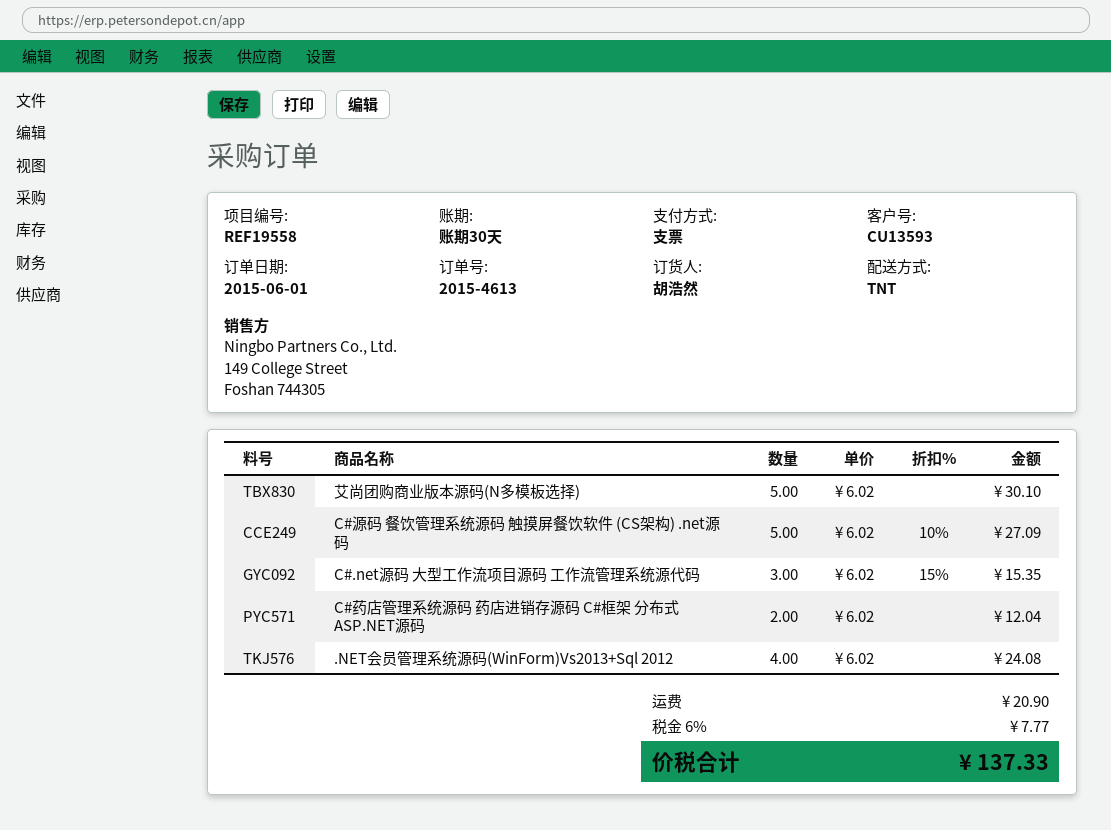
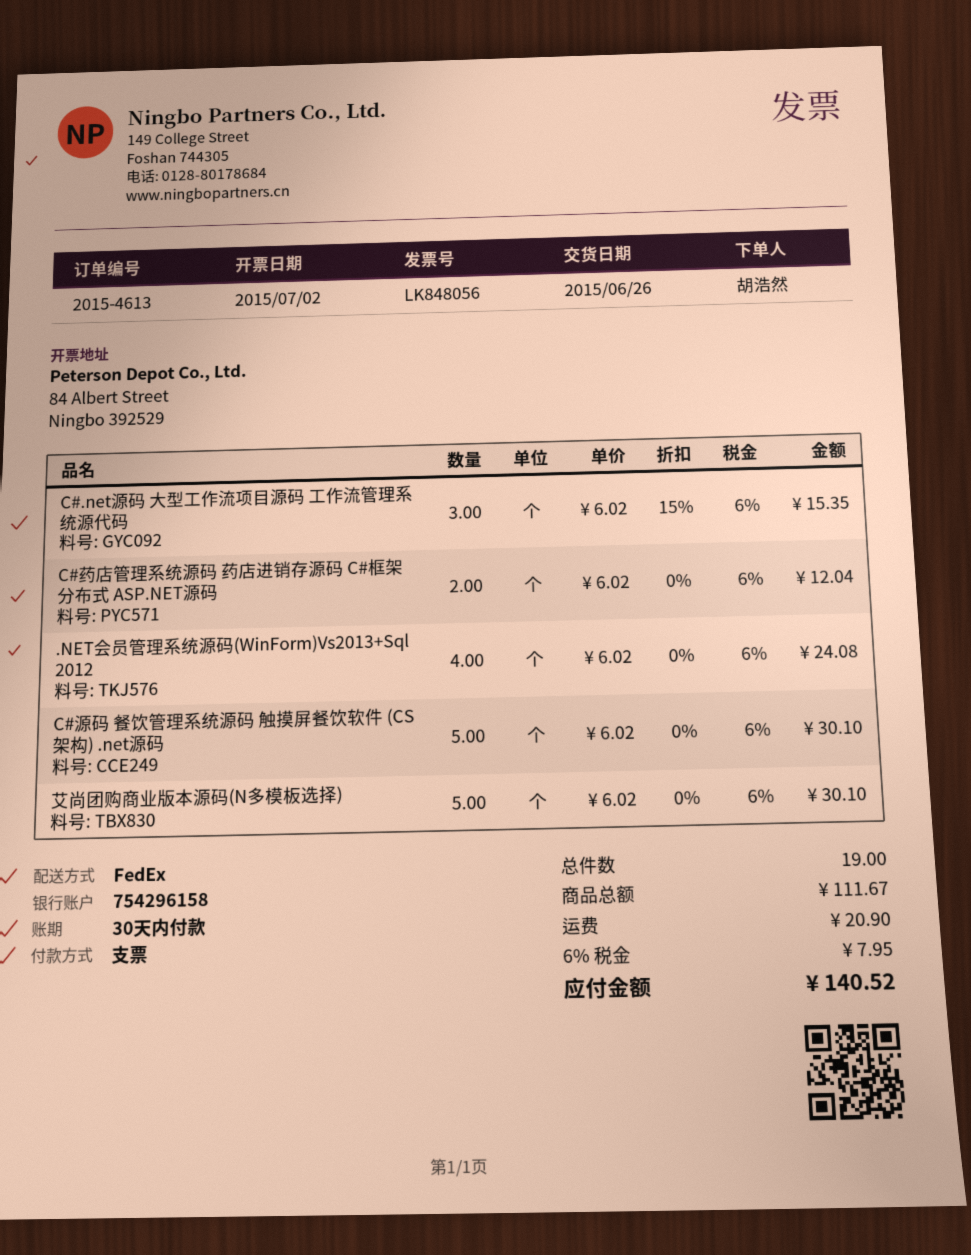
shipping method: TNT -> FedEx
C#源码 餐饮管理系统源码 触摸屏餐饮软件 (CS架构) .net源码: 5 x 6.02 - 10% = 27.09 -> 5 x 6.02 = 30.10
tax: 6% = 7.77 -> 6% = 7.95
total: 137.33 -> 140.52

